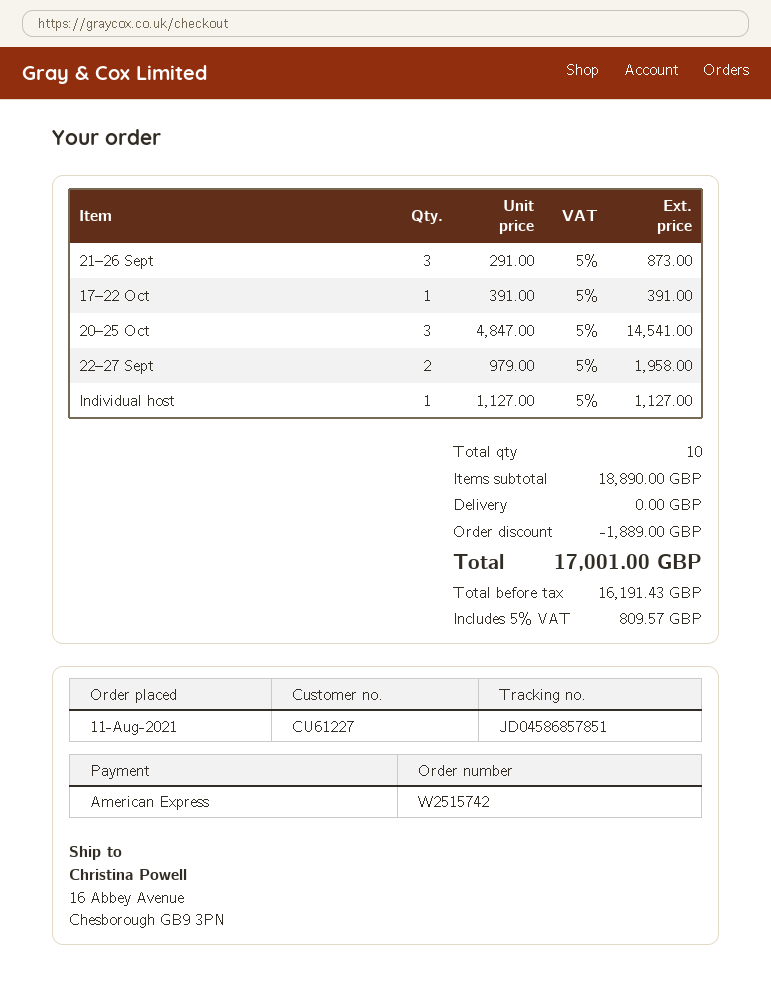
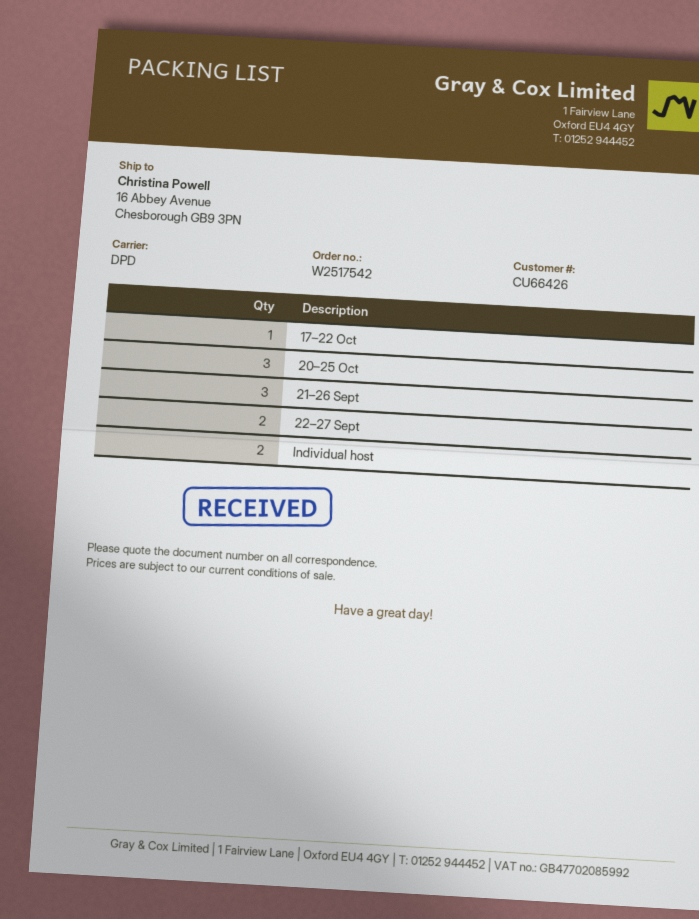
order number: W2515742 -> W2517542
customer number: CU61227 -> CU66426
Individual host: 1 -> 2

